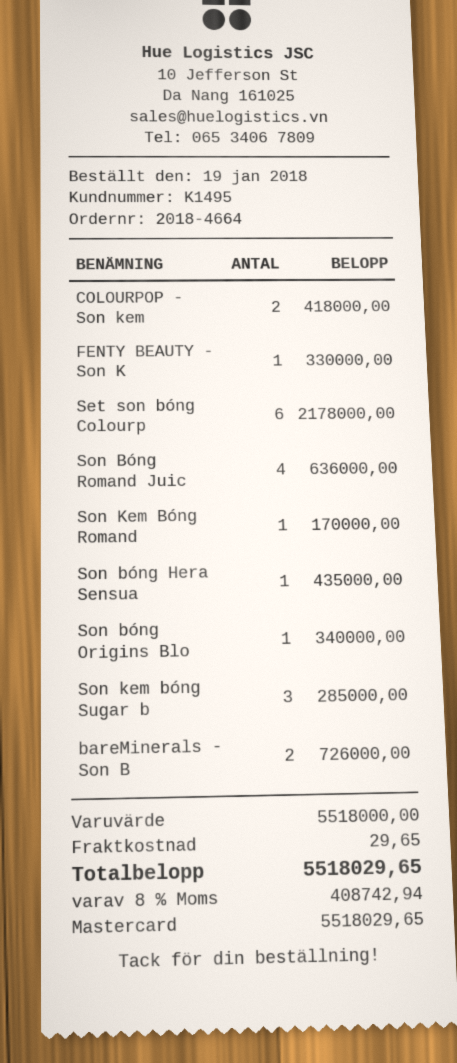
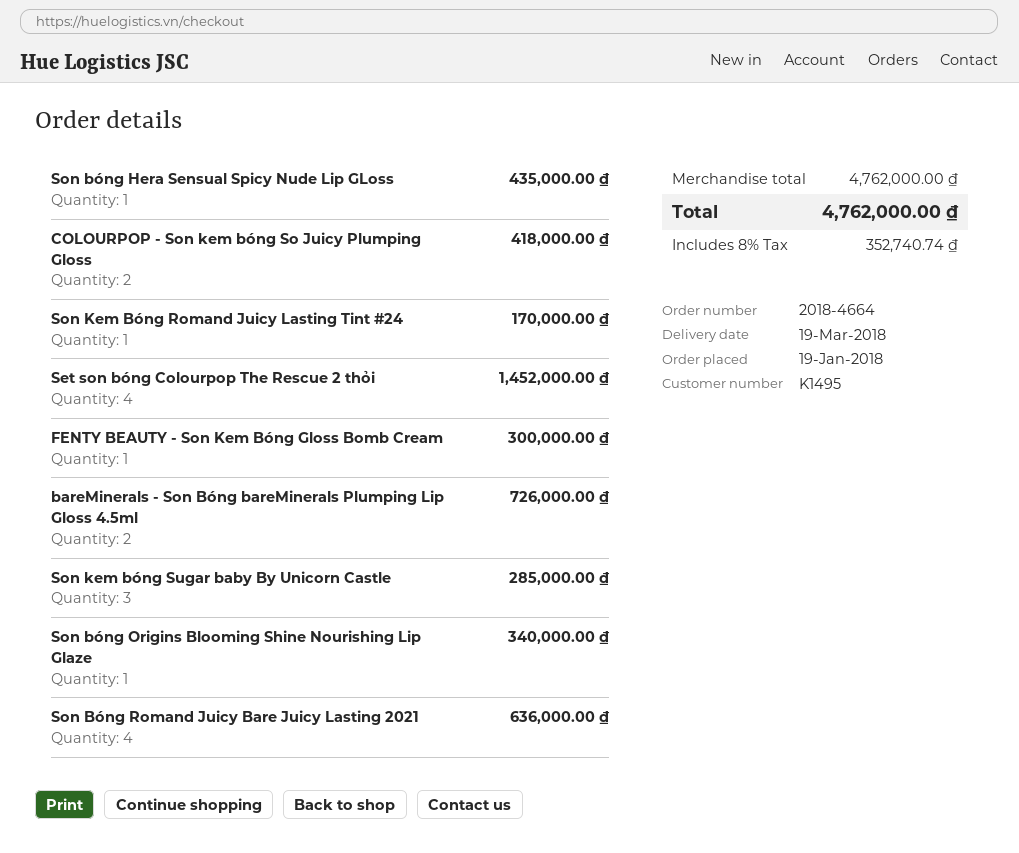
FENTY BEAUTY - Son K: 1 for 330000.00 -> 1 for 300000.00
Set son bóng Colourp: 6 for 2178000.00 -> 4 for 1452000.00
subtotal: 5518000.00 -> 4762000.00
shipping: 29.65 -> none
tax: 8% = 408742.94 -> 8% = 352740.74
total: 5518029.65 -> 4762000.00

